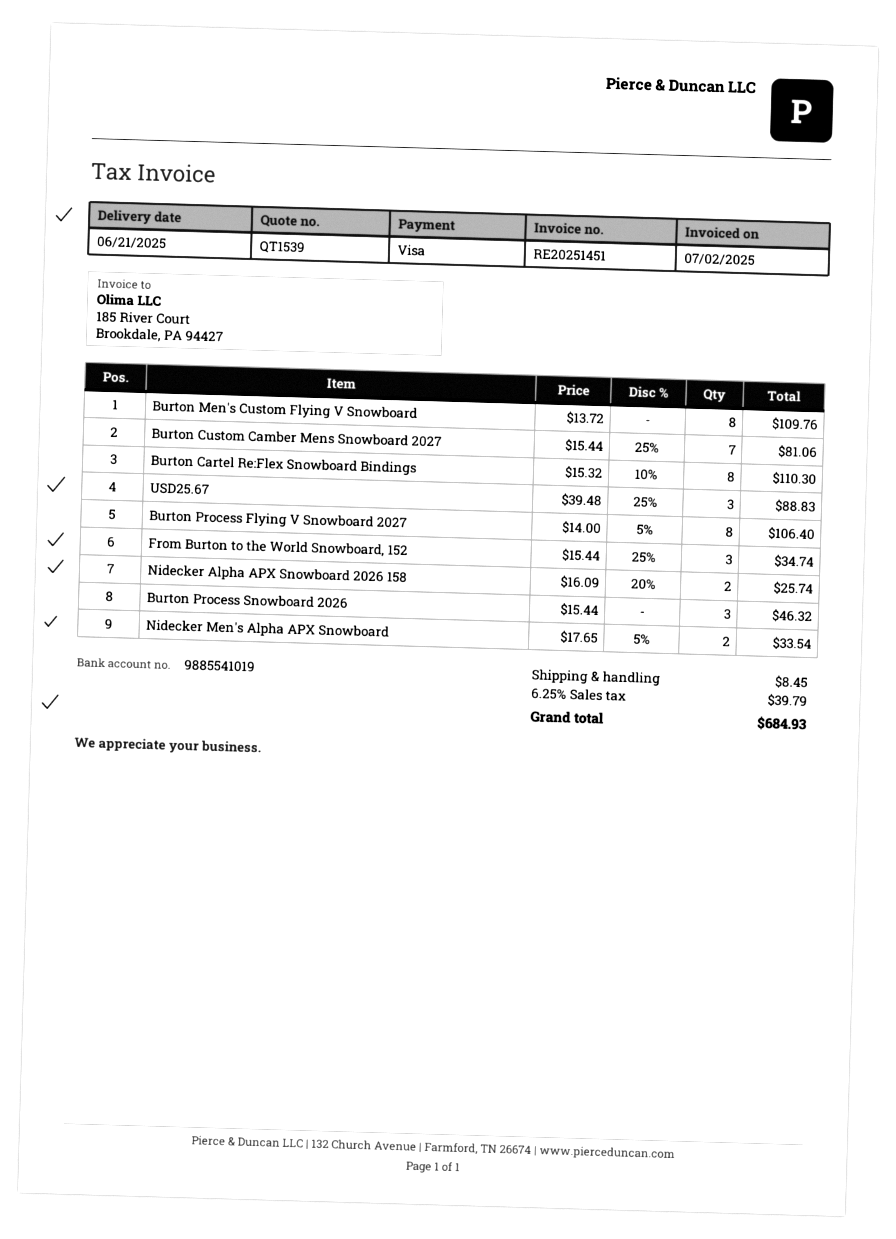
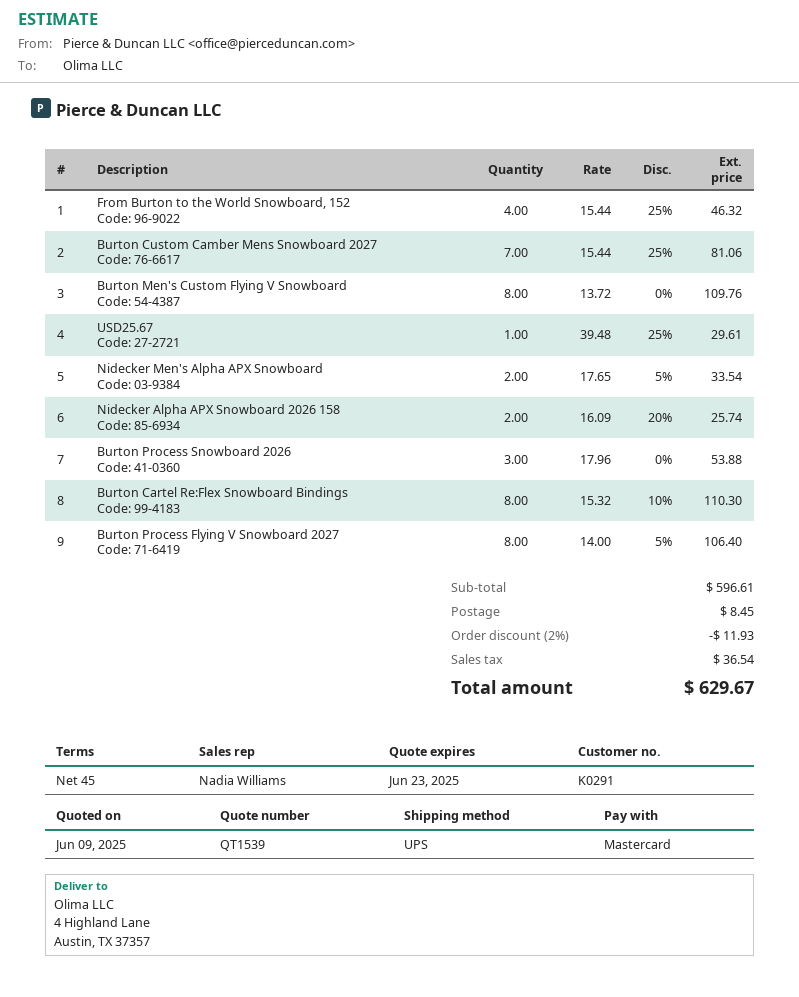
payment method: Visa -> Mastercard
USD25.67: 3 x 39.48 - 25% = 88.83 -> 1 x 39.48 - 25% = 29.61
From Burton to the World Snowboard, 152: 3 x 15.44 - 25% = 34.74 -> 4 x 15.44 - 25% = 46.32
Burton Process Snowboard 2026: 3 x 15.44 = 46.32 -> 3 x 17.96 = 53.88
discount: none -> 2% = 11.93
tax: 39.79 -> 36.54
total: 684.93 -> 629.67

